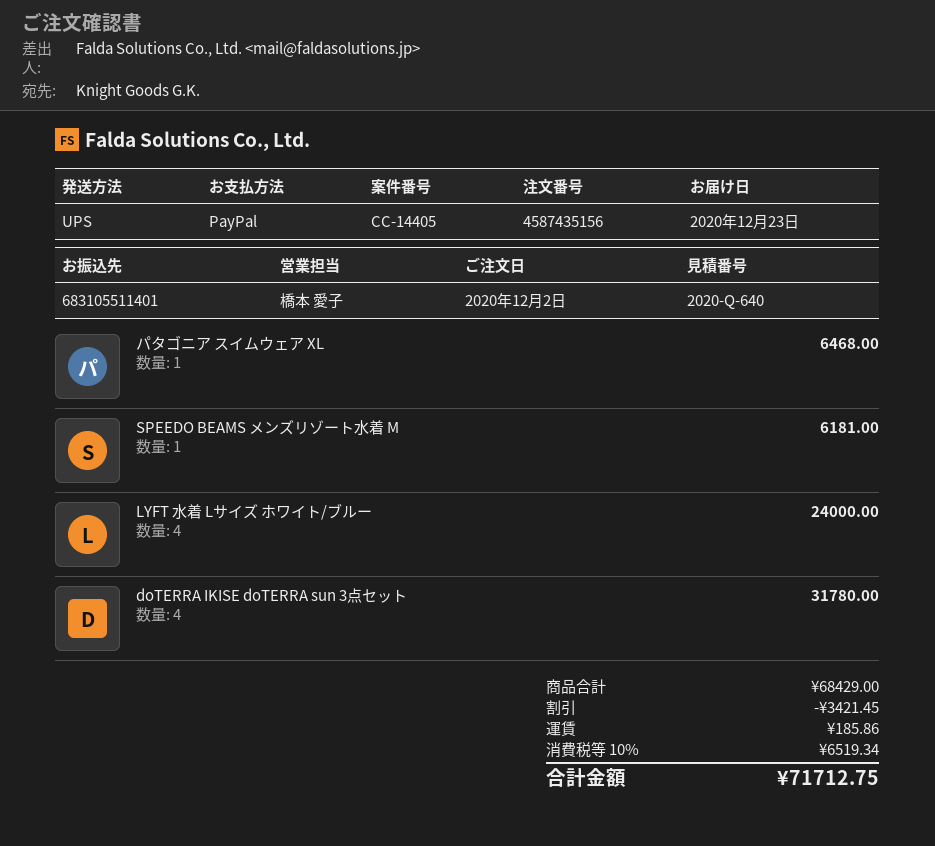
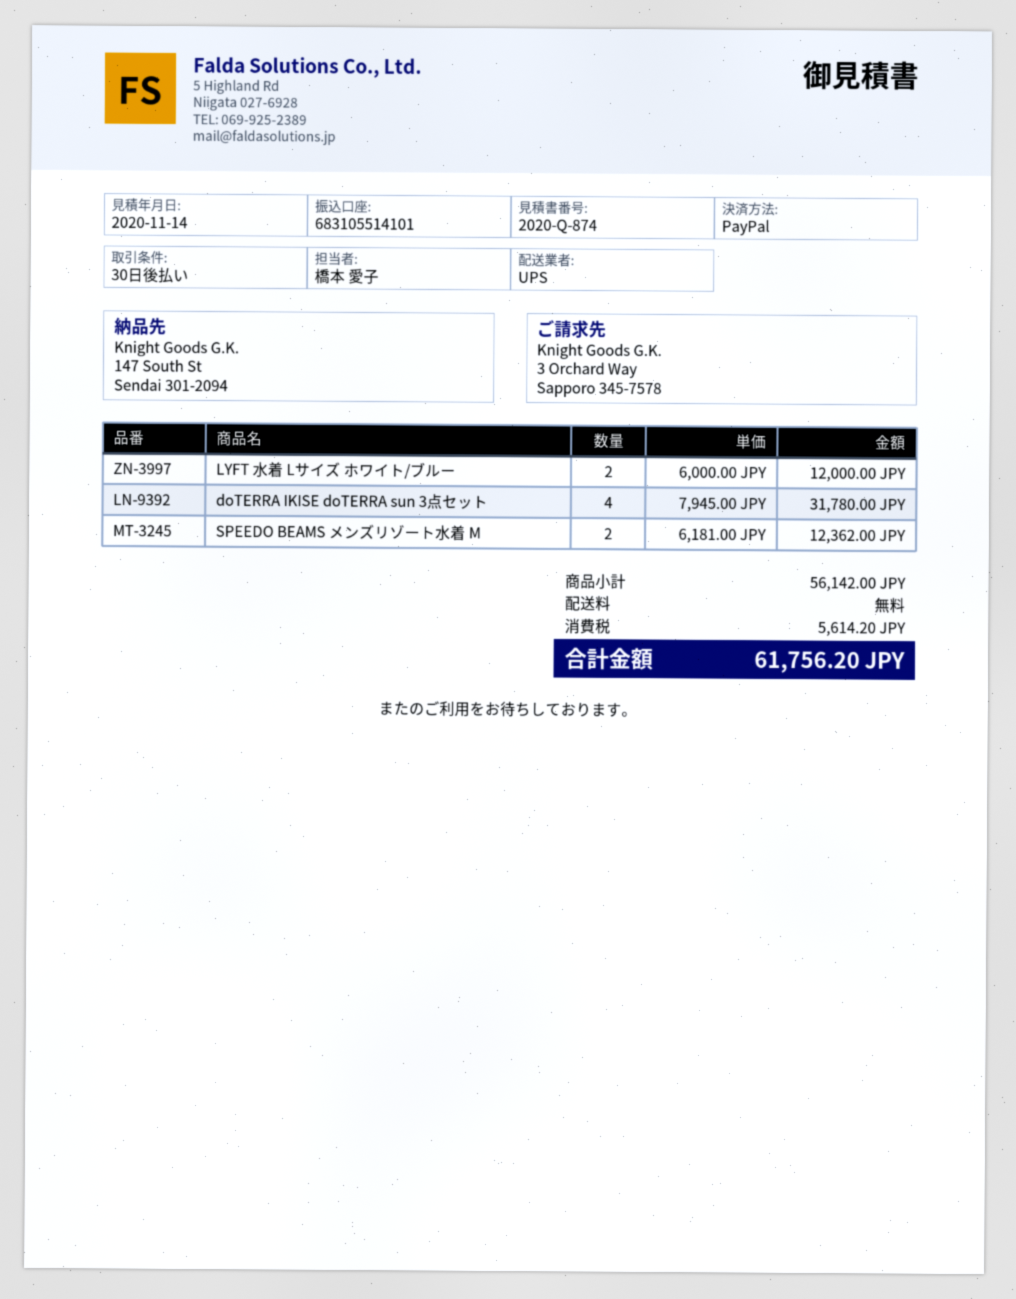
quote number: 2020-Q-640 -> 2020-Q-874
bank account: 683105511401 -> 683105514101
パタゴニア スイムウェア XL: 1 for 6468.00 -> none
SPEEDO BEAMS メンズリゾート水着 M: 1 for 6181.00 -> 2 for 12362.00
LYFT 水着 Lサイズ ホワイト/ブルー: 4 for 24000.00 -> 2 for 12000.00
subtotal: 68429.00 -> 56142.00
discount: 3421.45 -> none
shipping: 185.86 -> 0.00
tax: 6519.34 -> 5614.20
total: 71712.75 -> 61756.20

